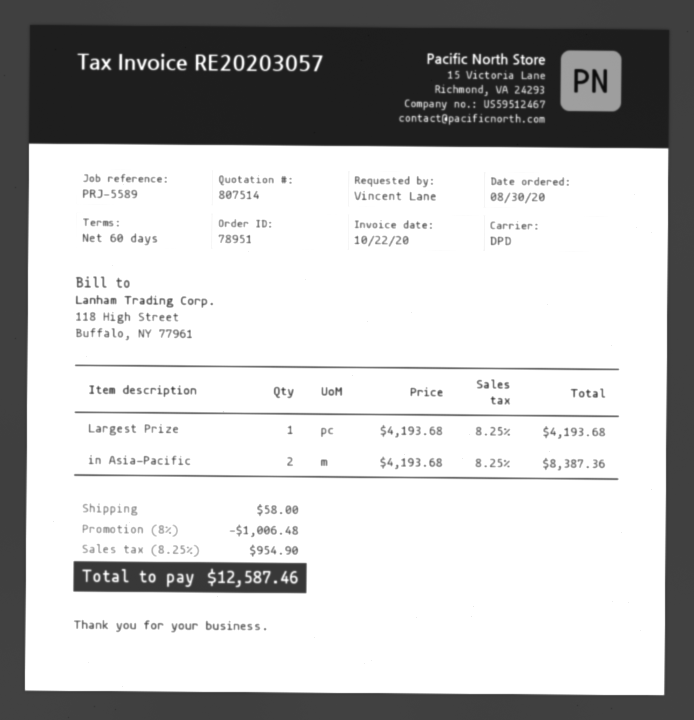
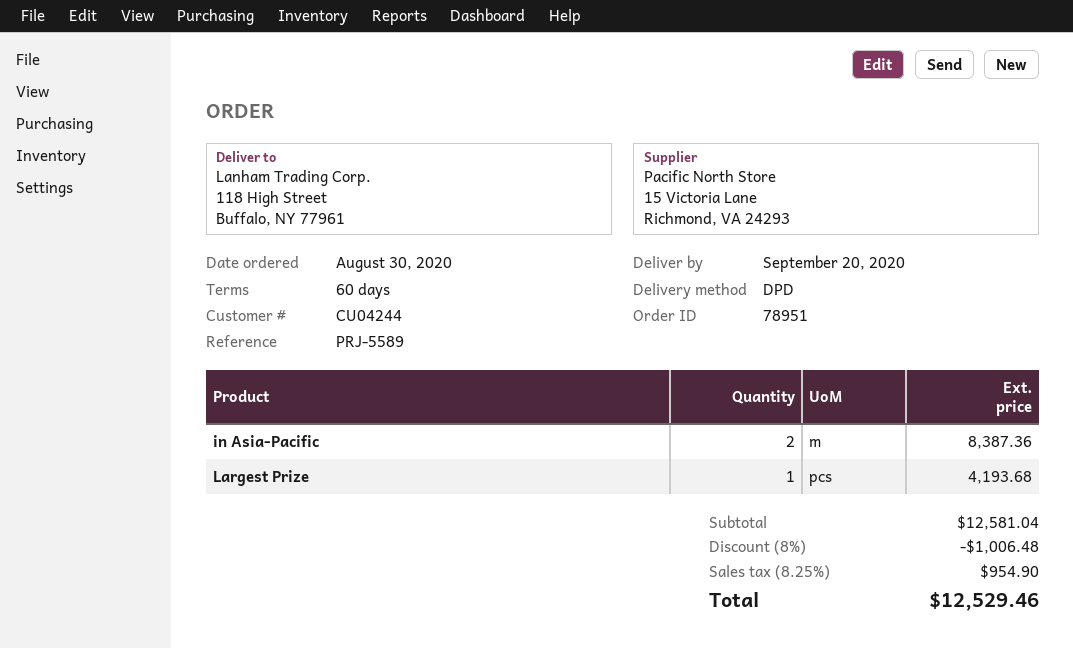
shipping: 58.00 -> none
total: 12587.46 -> 12529.46

